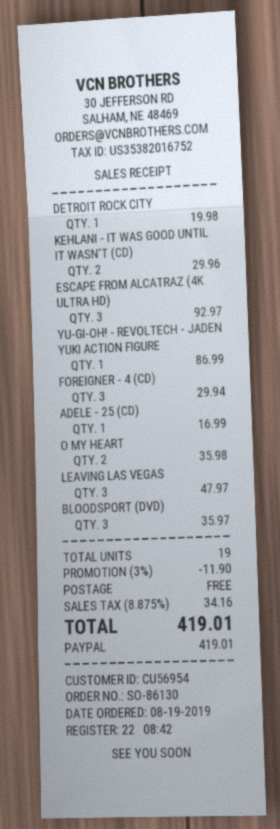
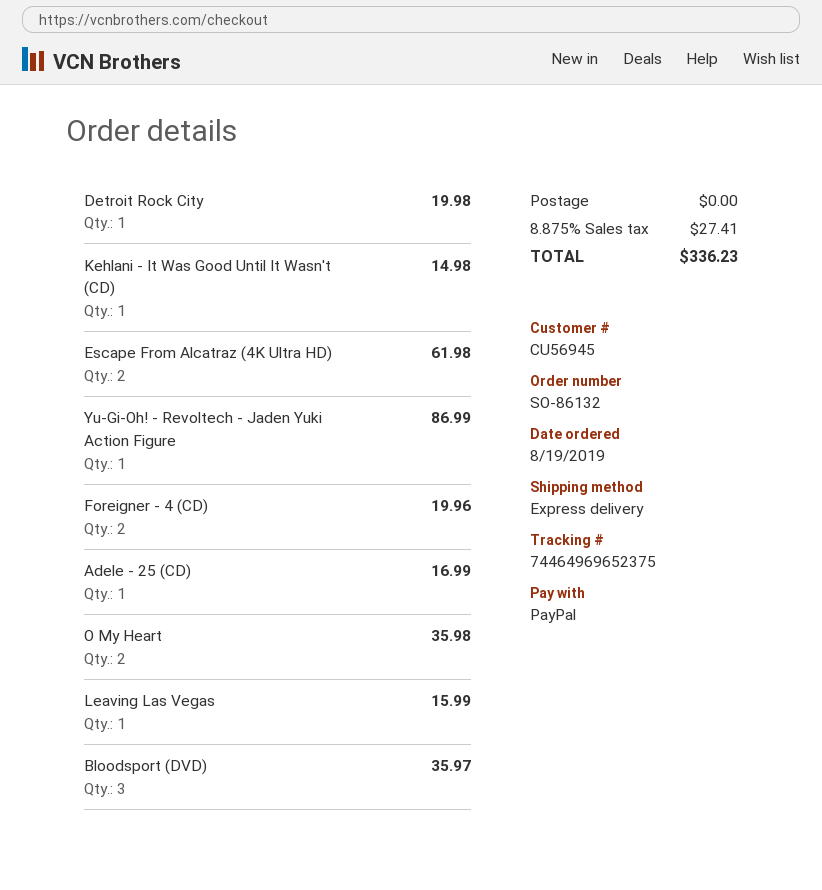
order number: SO-86130 -> SO-86132
customer number: CU56954 -> CU56945
KEHLANI - IT WAS GOOD UNTIL IT WASN'T (CD): 2 for 29.96 -> 1 for 14.98
ESCAPE FROM ALCATRAZ (4K ULTRA HD): 3 for 92.97 -> 2 for 61.98
FOREIGNER - 4 (CD): 3 for 29.94 -> 2 for 19.96
LEAVING LAS VEGAS: 3 for 47.97 -> 1 for 15.99
discount: 3% = 11.90 -> none
tax: 8.875% = 34.16 -> 8.875% = 27.41
total: 419.01 -> 336.23

